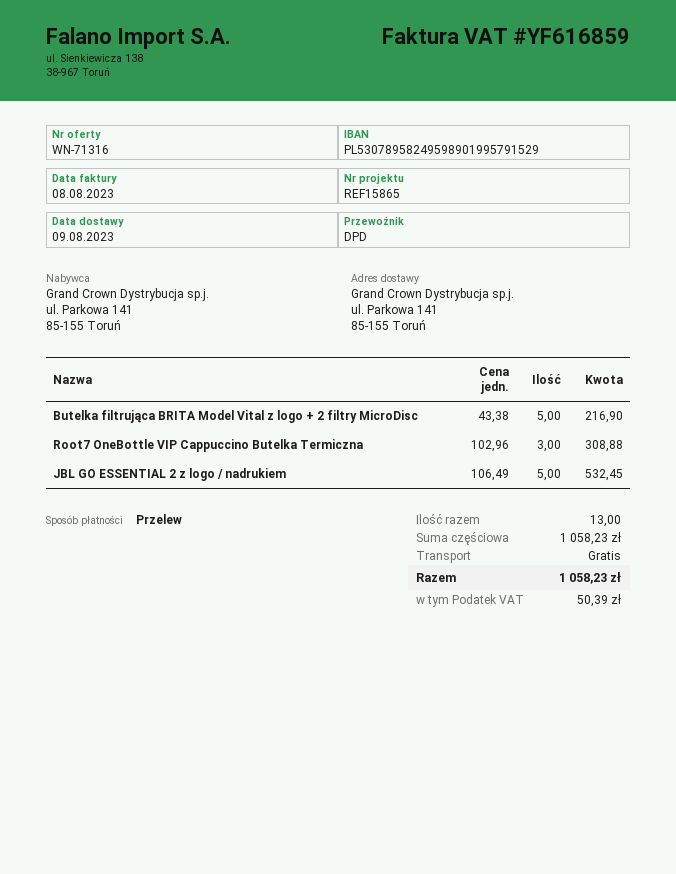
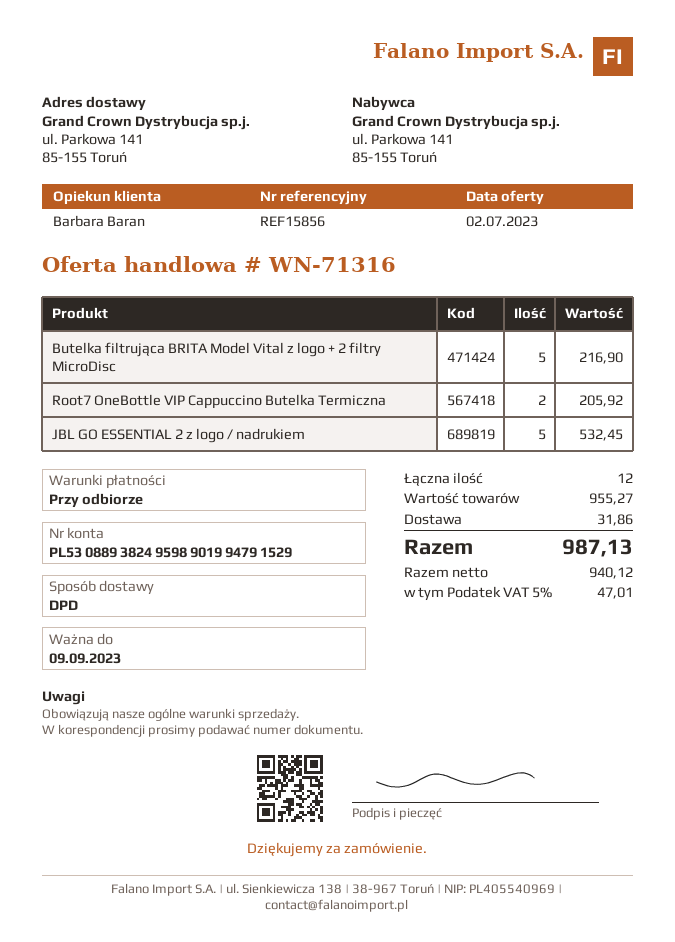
reference: REF15865 -> REF15856
bank account: PL53078958249598901995791529 -> PL53088938249598901994791529
Root7 OneBottle VIP Cappuccino Butelka Termiczna: 3 for 308.88 -> 2 for 205.92
total quantity: 13 -> 12
subtotal: 1058.23 -> 955.27
shipping: 0.00 -> 31.86
tax: 50.39 -> 47.01
total: 1058.23 -> 987.13

